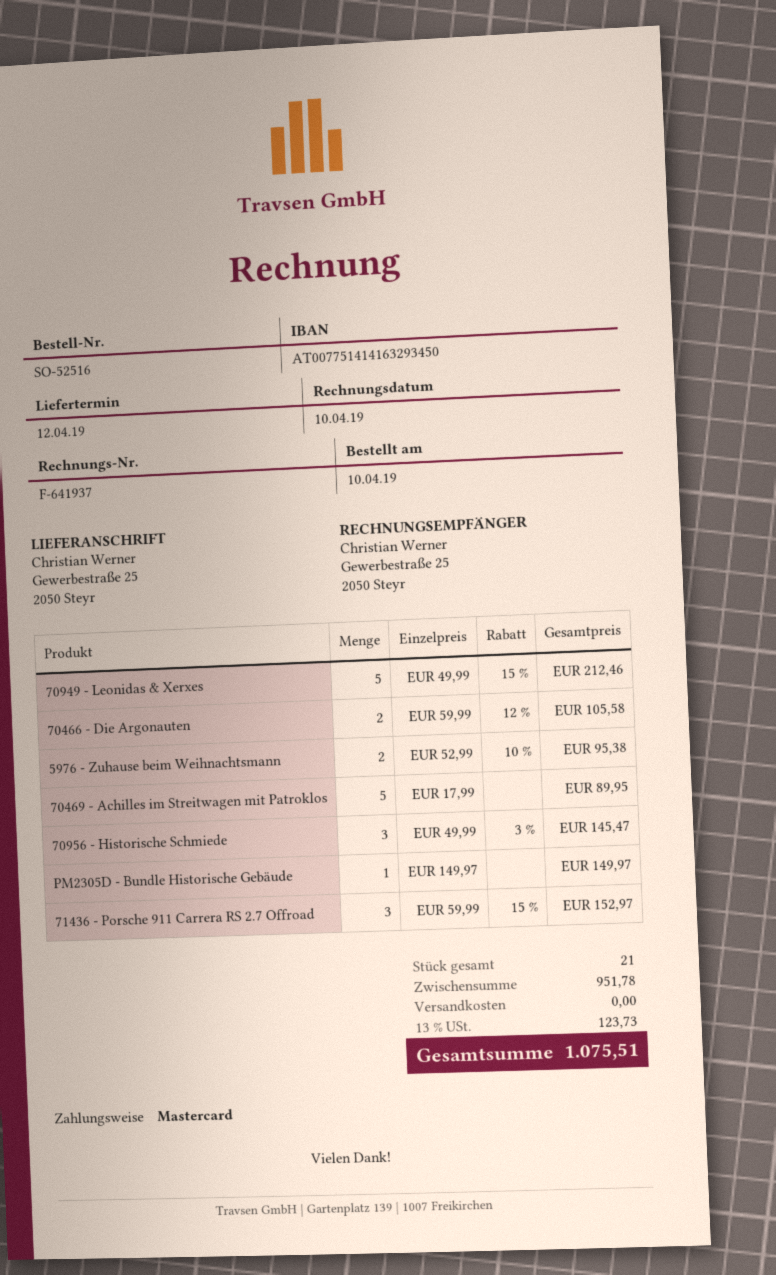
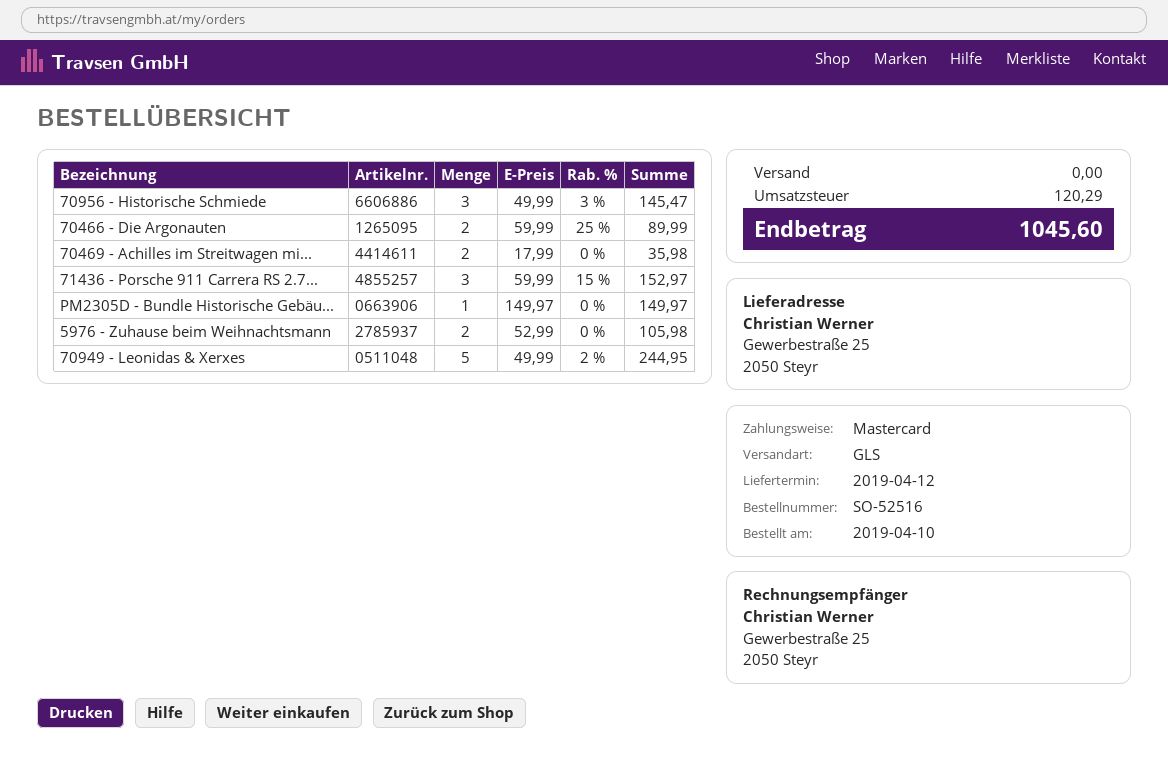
70949 - Leonidas & Xerxes: 5 x 49.99 - 15% = 212.46 -> 5 x 49.99 - 2% = 244.95
70466 - Die Argonauten: 2 x 59.99 - 12% = 105.58 -> 2 x 59.99 - 25% = 89.99
5976 - Zuhause beim Weihnachtsmann: 2 x 52.99 - 10% = 95.38 -> 2 x 52.99 = 105.98
70469 - Achilles im Streitwagen mit Patroklos: 5 x 17.99 = 89.95 -> 2 x 17.99 = 35.98
tax: 123.73 -> 120.29
total: 1075.51 -> 1045.60

